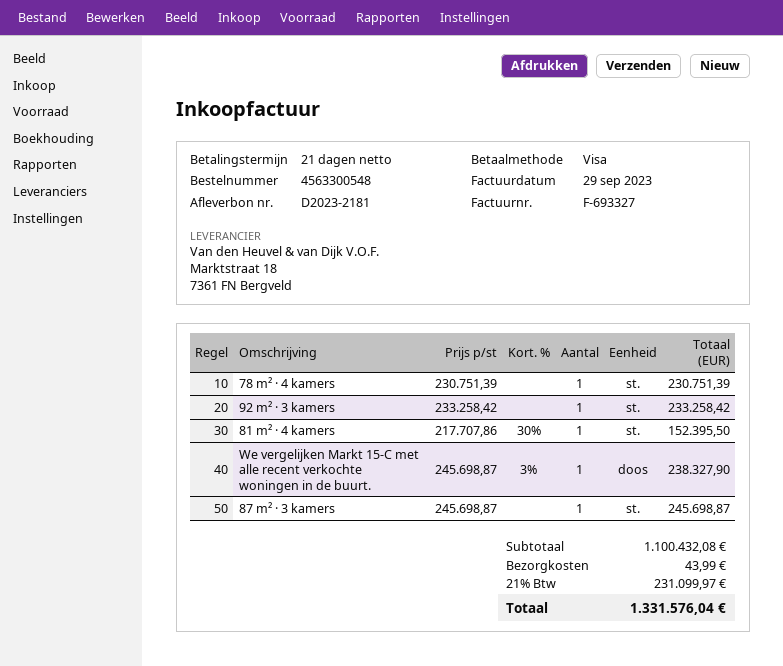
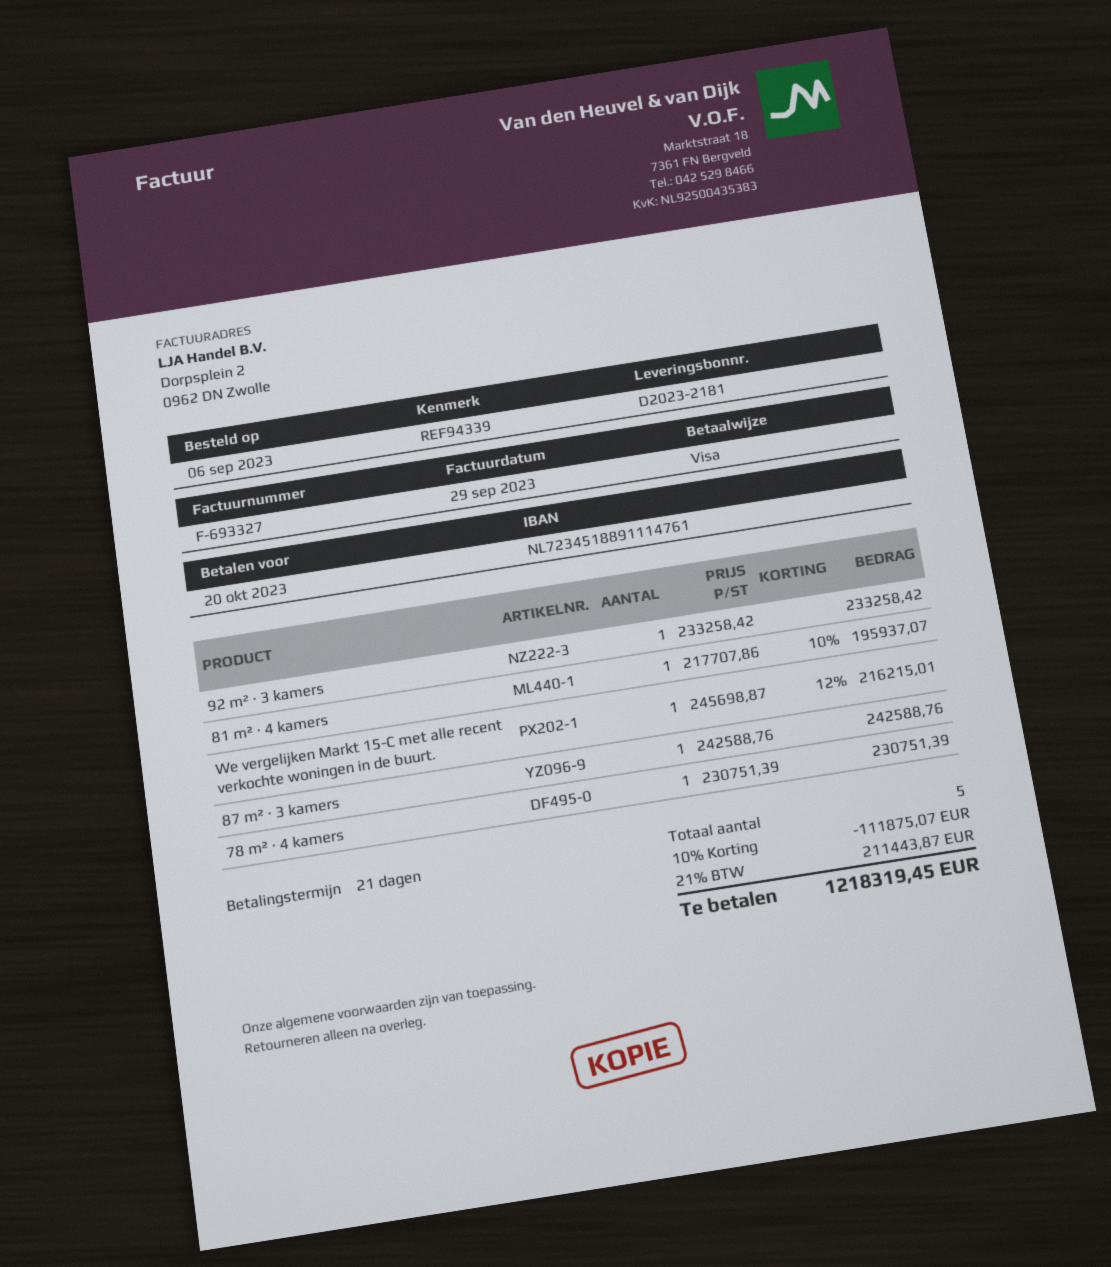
81 m² · 4 kamers: 1 x 217707.86 - 30% = 152395.50 -> 1 x 217707.86 - 10% = 195937.07
We vergelijken Markt 15-C met alle recent verkochte woningen in de buurt.: 1 x 245698.87 - 3% = 238327.90 -> 1 x 245698.87 - 12% = 216215.01
87 m² · 3 kamers: 1 x 245698.87 = 245698.87 -> 1 x 242588.76 = 242588.76
discount: none -> 10% = 111875.07
shipping: 43.99 -> none
tax: 21% = 231099.97 -> 21% = 211443.87
total: 1331576.04 -> 1218319.45

